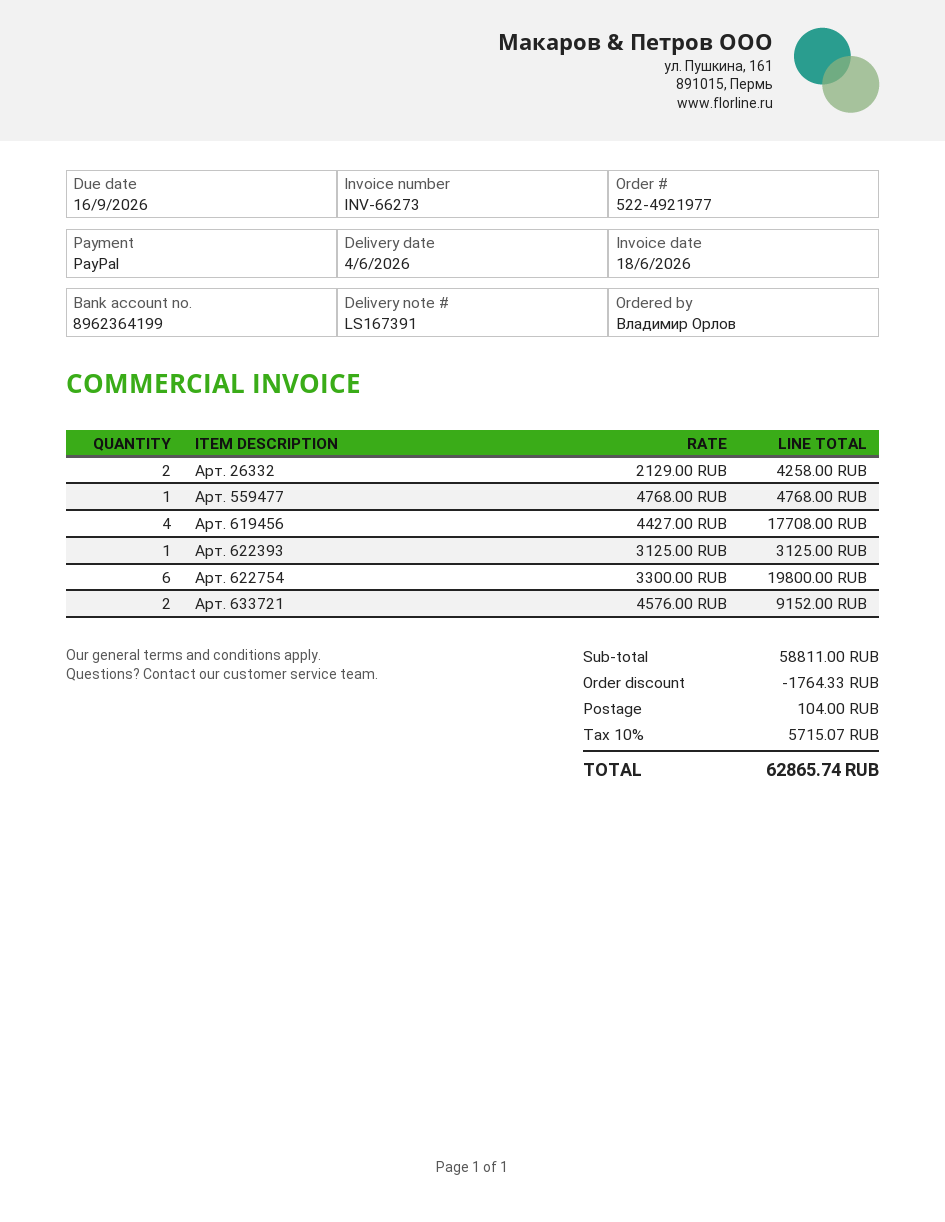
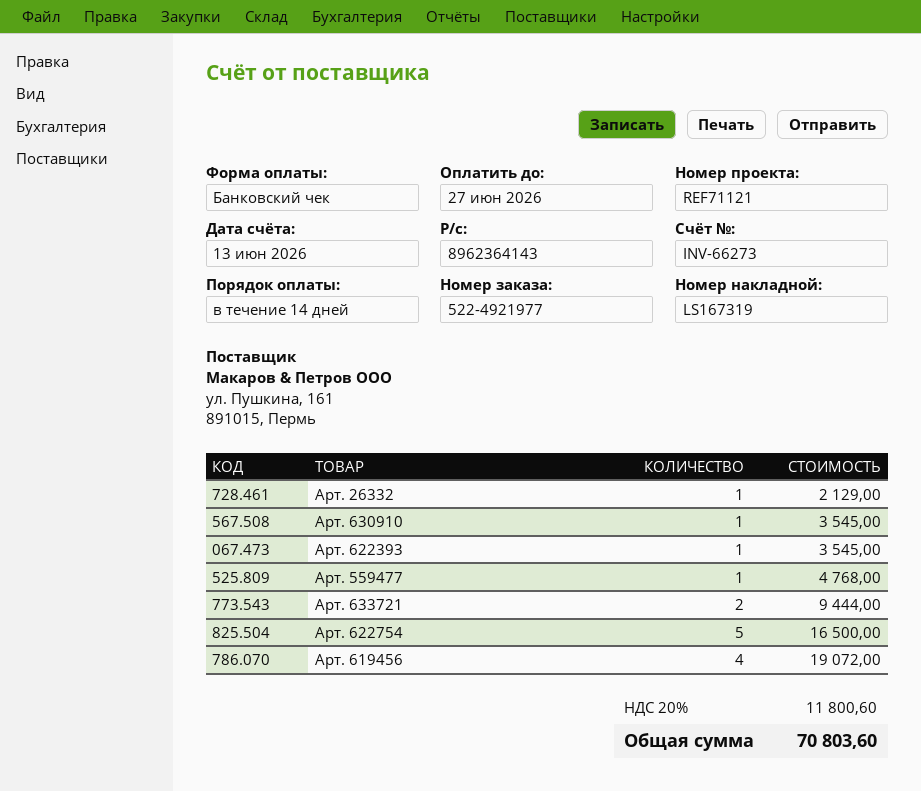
delivery note number: LS167391 -> LS167319
invoice date: 2026-06-18 -> 2026-06-13
due date: 2026-09-16 -> 2026-06-27
payment method: PayPal -> cheque
bank account: 8962364199 -> 8962364143
Арт. 26332: 2 for 4258.00 -> 1 for 2129.00
Арт. 619456: 4 for 17708.00 -> 4 for 19072.00
Арт. 622393: 1 for 3125.00 -> 1 for 3545.00
Арт. 622754: 6 for 19800.00 -> 5 for 16500.00
Арт. 633721: 2 for 9152.00 -> 2 for 9444.00
Арт. 630910: none -> 1 for 3545.00
discount: 1764.33 -> none
shipping: 104.00 -> none
tax: 10% = 5715.07 -> 20% = 11800.60
total: 62865.74 -> 70803.60

